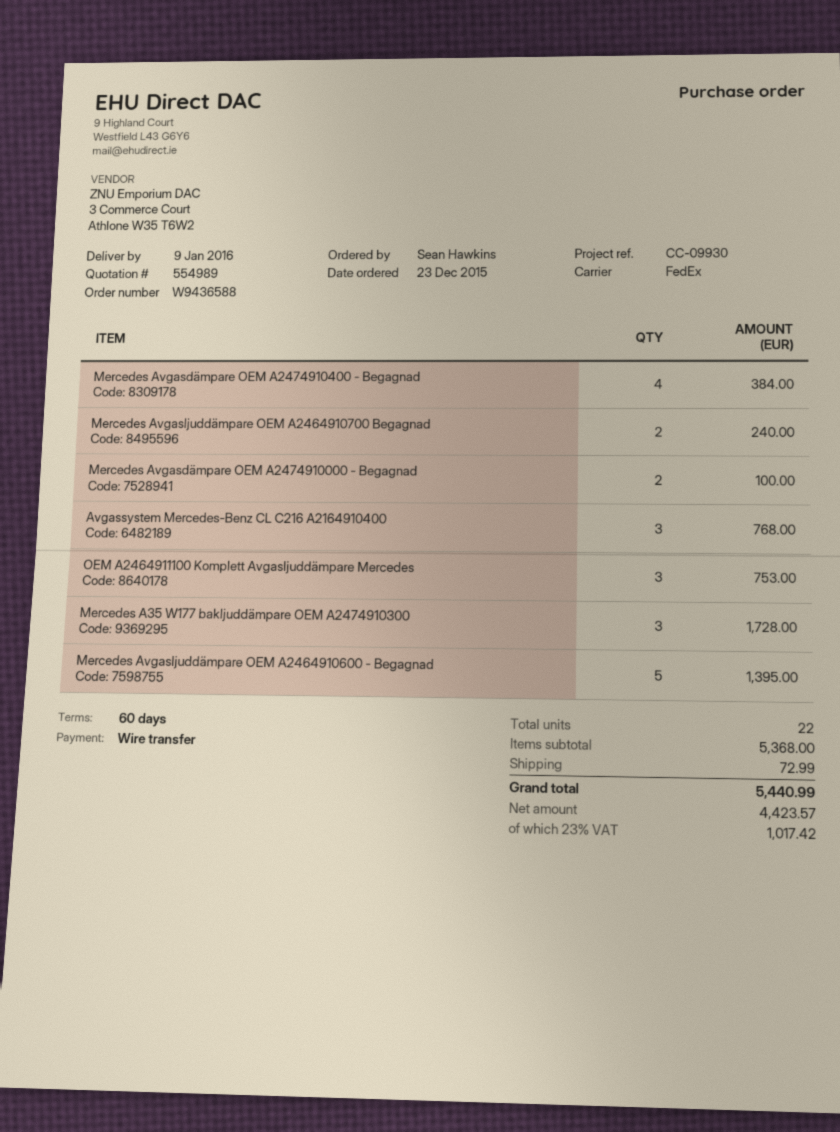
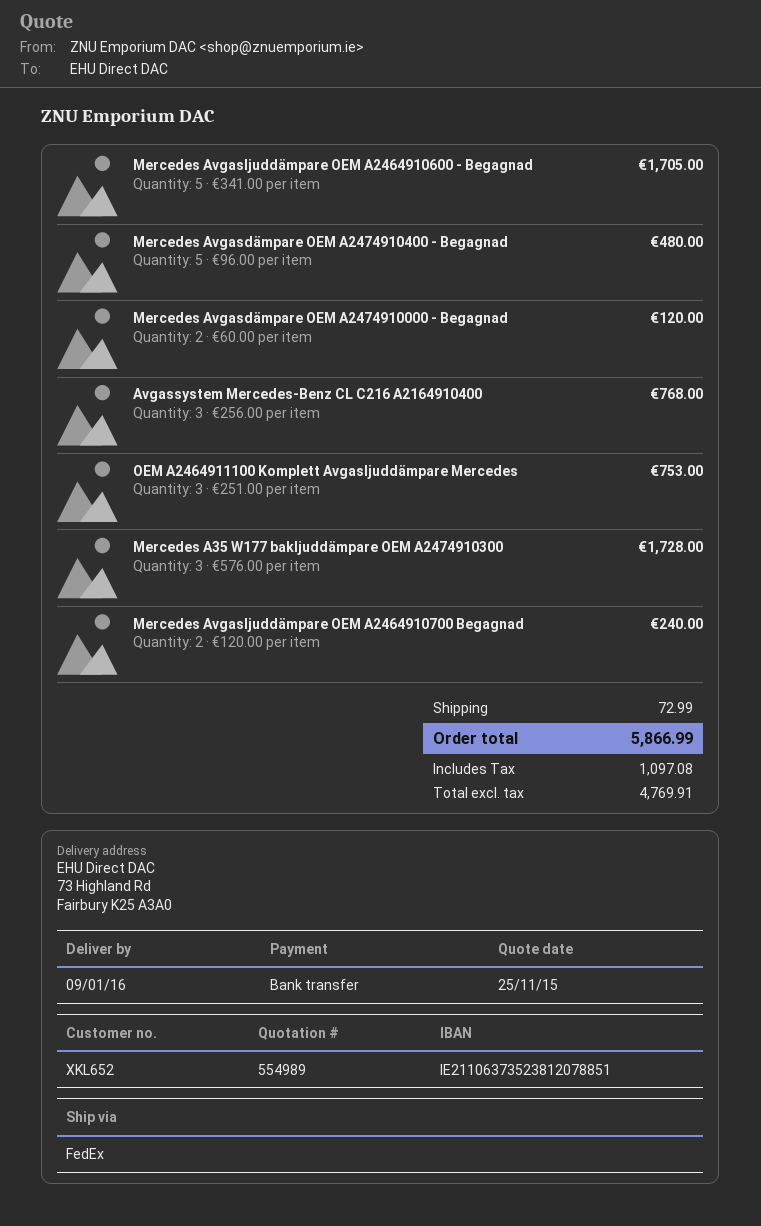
Mercedes Avgasdämpare OEM A2474910400 - Begagnad: 4 for 384.00 -> 5 for 480.00
Mercedes Avgasdämpare OEM A2474910000 - Begagnad: 2 for 100.00 -> 2 for 120.00
Mercedes Avgasljuddämpare OEM A2464910600 - Begagnad: 5 for 1395.00 -> 5 for 1705.00
net: 4423.57 -> 4769.91
tax: 1017.42 -> 1097.08
total: 5440.99 -> 5866.99

